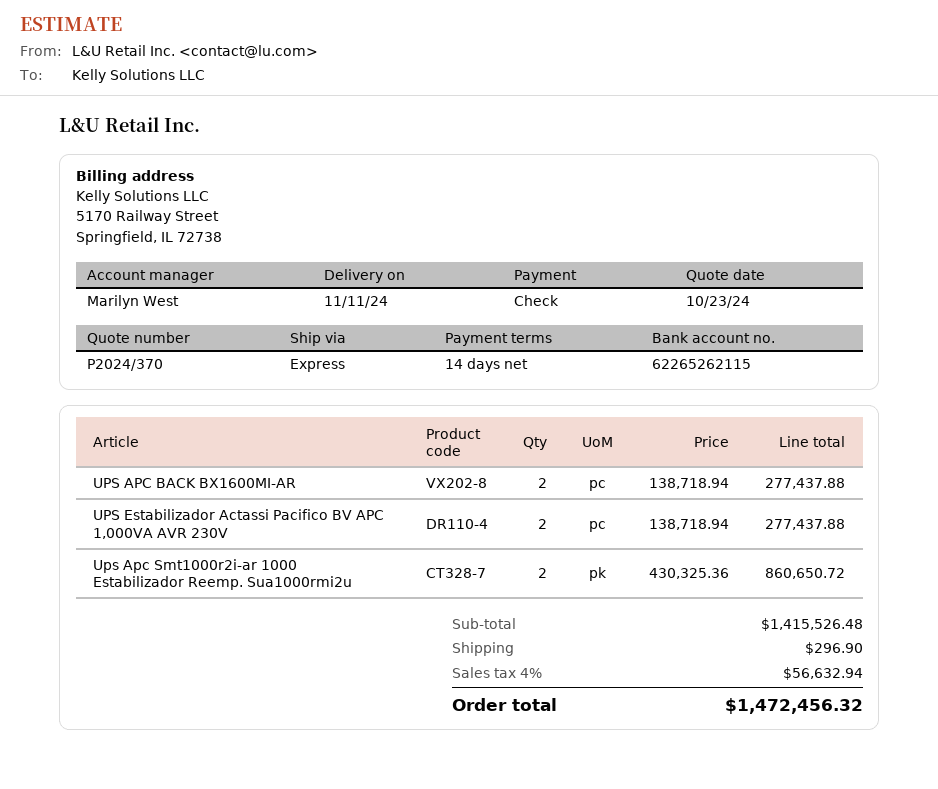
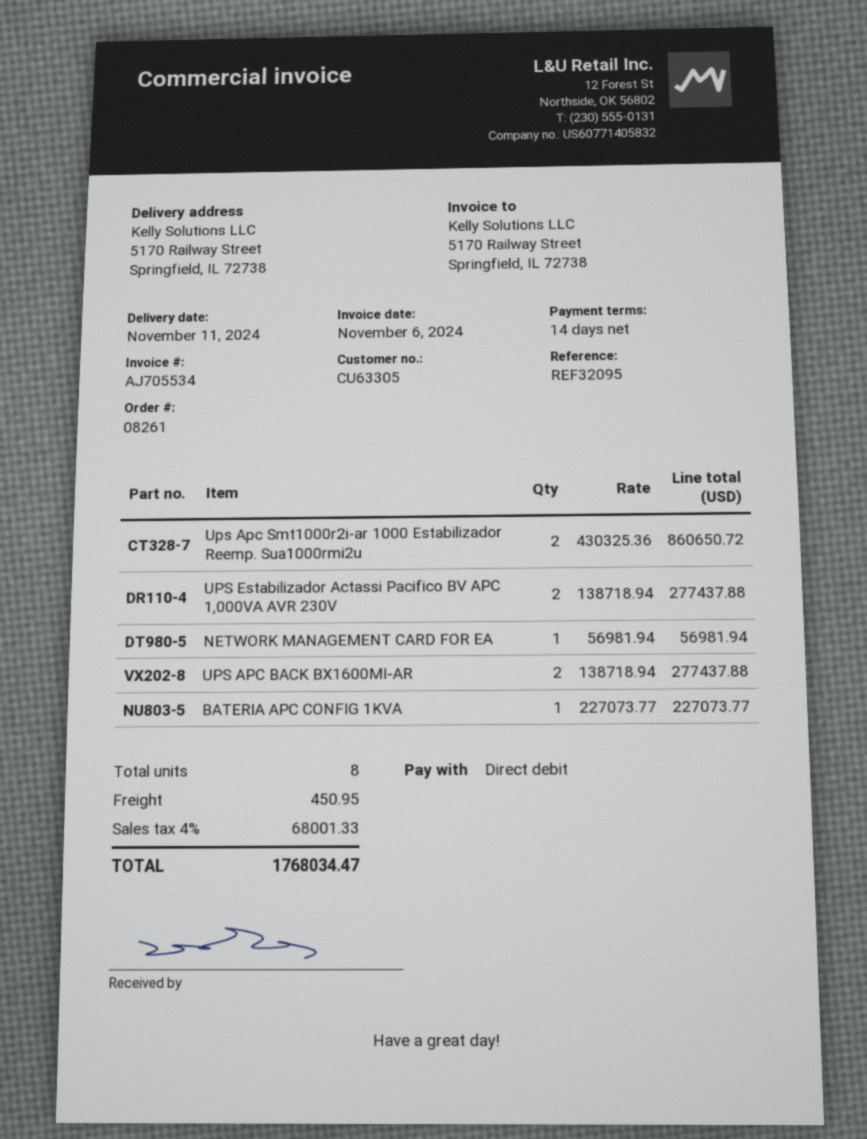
payment method: cheque -> direct debit
NETWORK MANAGEMENT CARD FOR EA: none -> 1 x 56981.94 = 56981.94
BATERIA APC CONFIG 1KVA: none -> 1 x 227073.77 = 227073.77
shipping: 296.90 -> 450.95
tax: 4% = 56632.94 -> 4% = 68001.33
total: 1472456.32 -> 1768034.47

